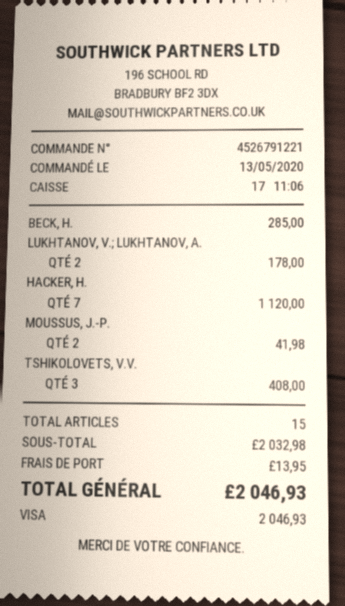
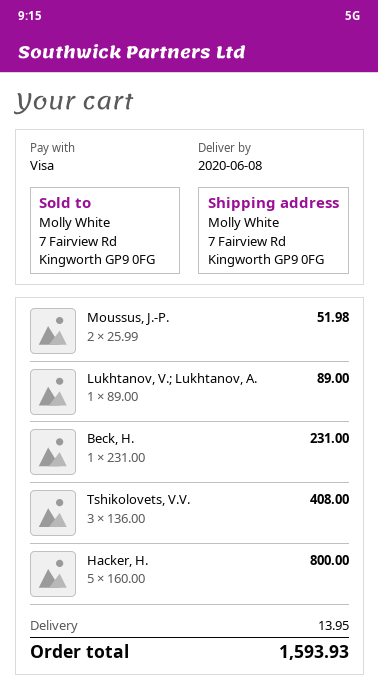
BECK, H.: 1 for 285.00 -> 1 for 231.00
LUKHTANOV, V.; LUKHTANOV, A.: 2 for 178.00 -> 1 for 89.00
HACKER, H.: 7 for 1120.00 -> 5 for 800.00
MOUSSUS, J.-P.: 2 for 41.98 -> 2 for 51.98
total: 2046.93 -> 1593.93

